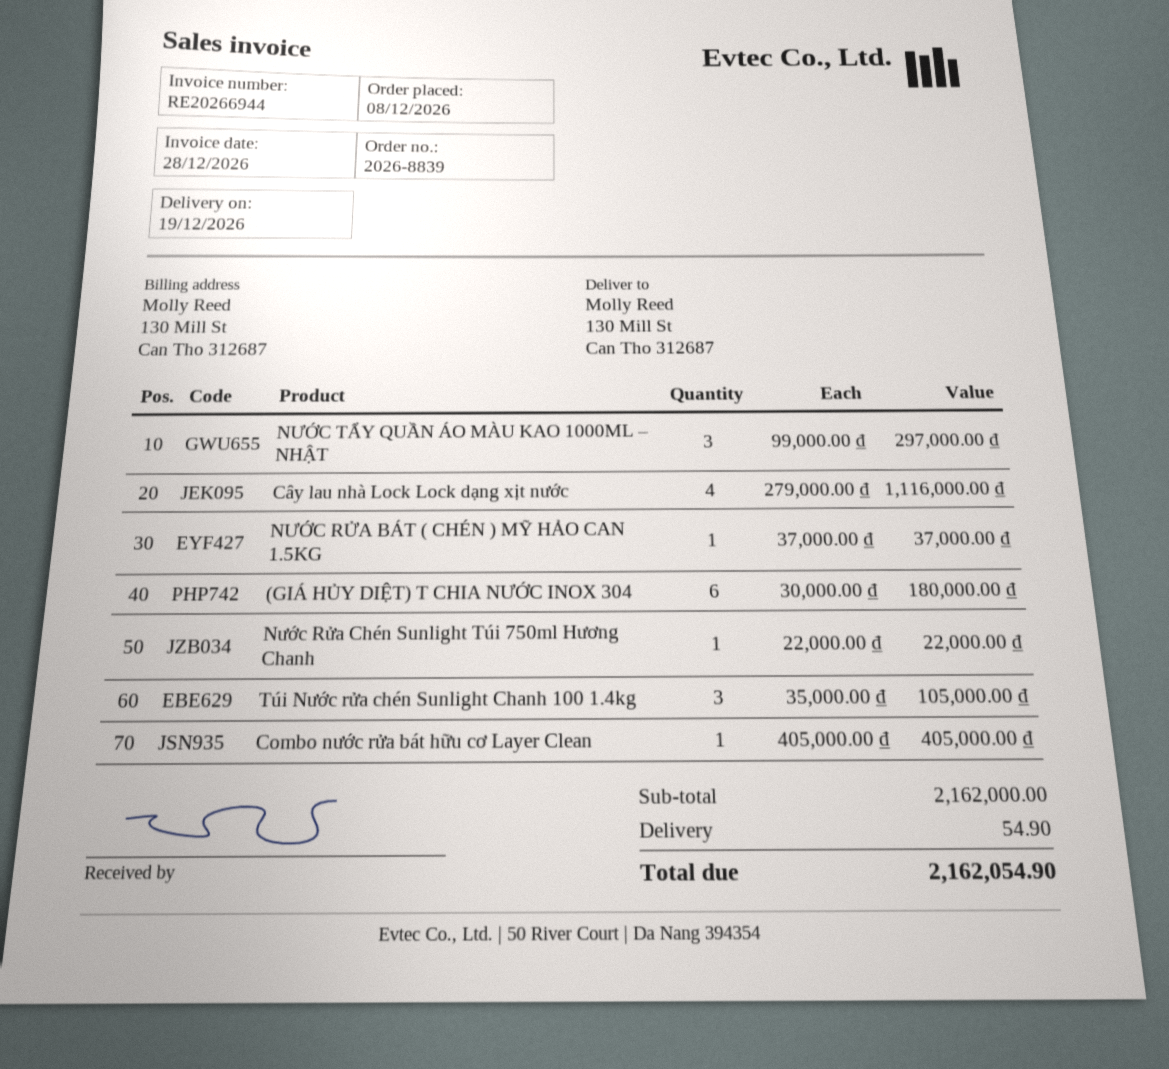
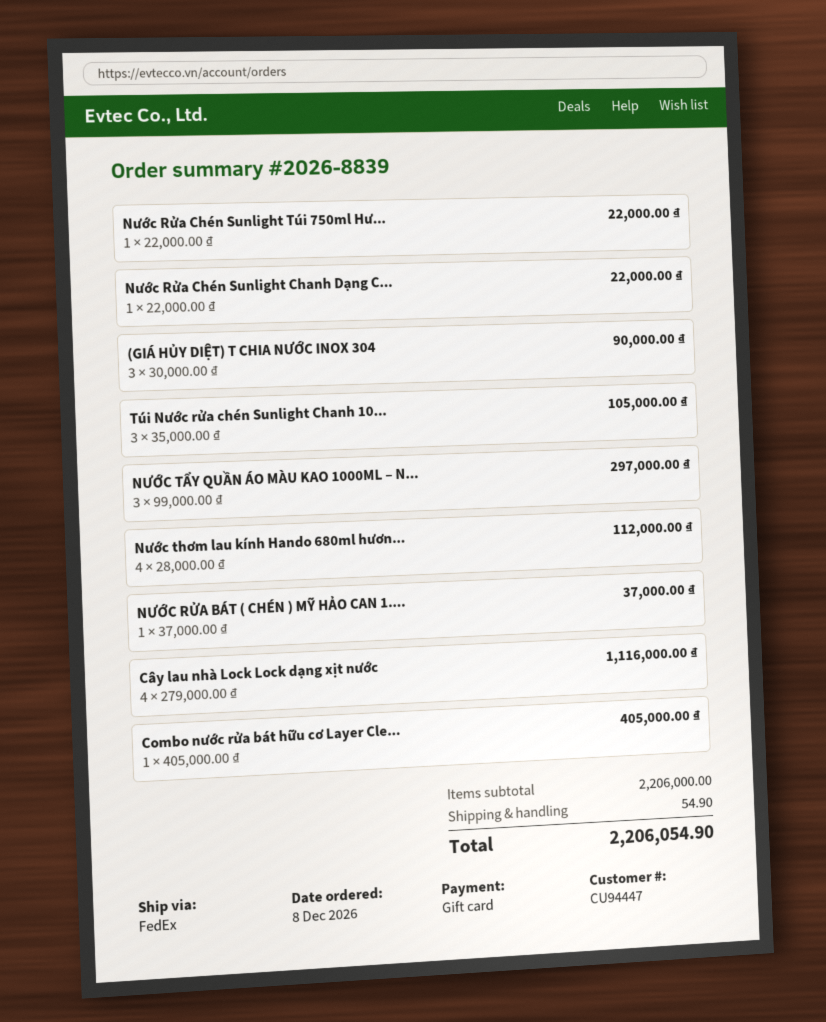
(GIÁ HỦY DIỆT) T CHIA NƯỚC INOX 304: 6 x 30000.00 = 180000.00 -> 3 x 30000.00 = 90000.00
Nước Rửa Chén Sunlight Chanh Dạng C...: none -> 1 x 22000.00 = 22000.00
Nước thơm lau kính Hando 680ml hươn...: none -> 4 x 28000.00 = 112000.00
subtotal: 2162000.00 -> 2206000.00
total: 2162054.90 -> 2206054.90

